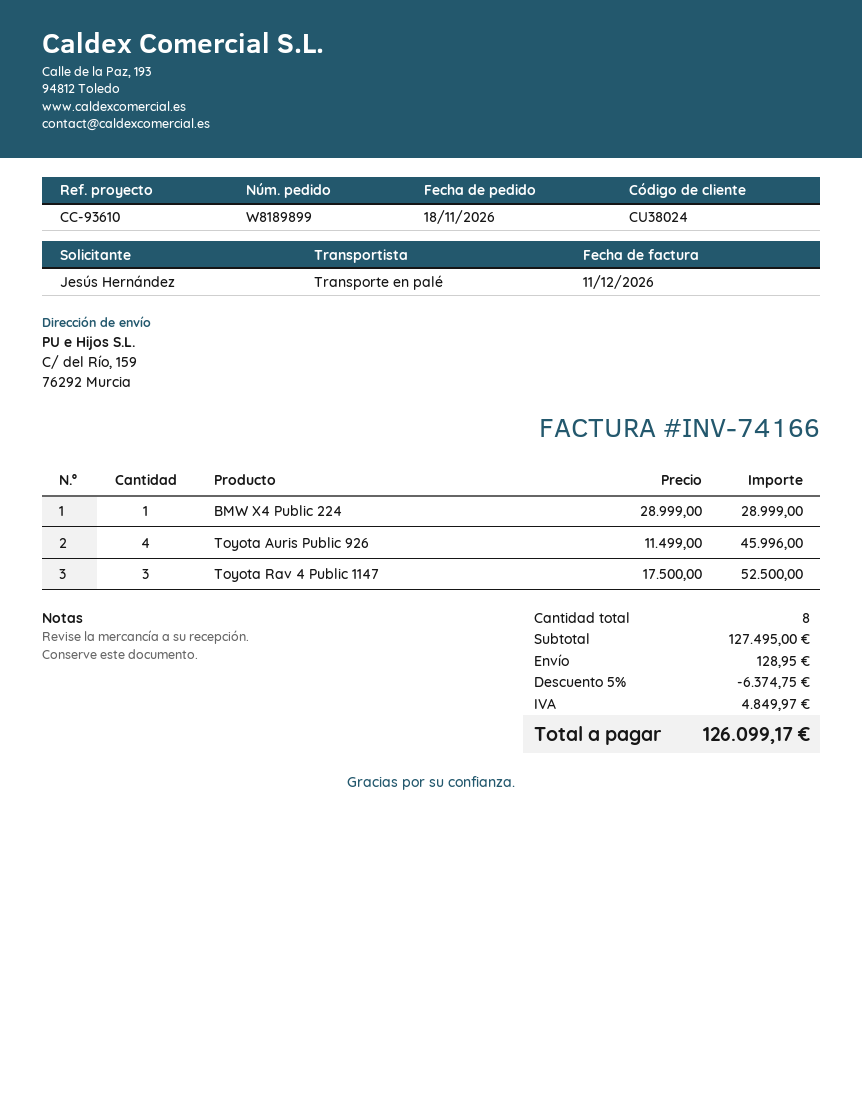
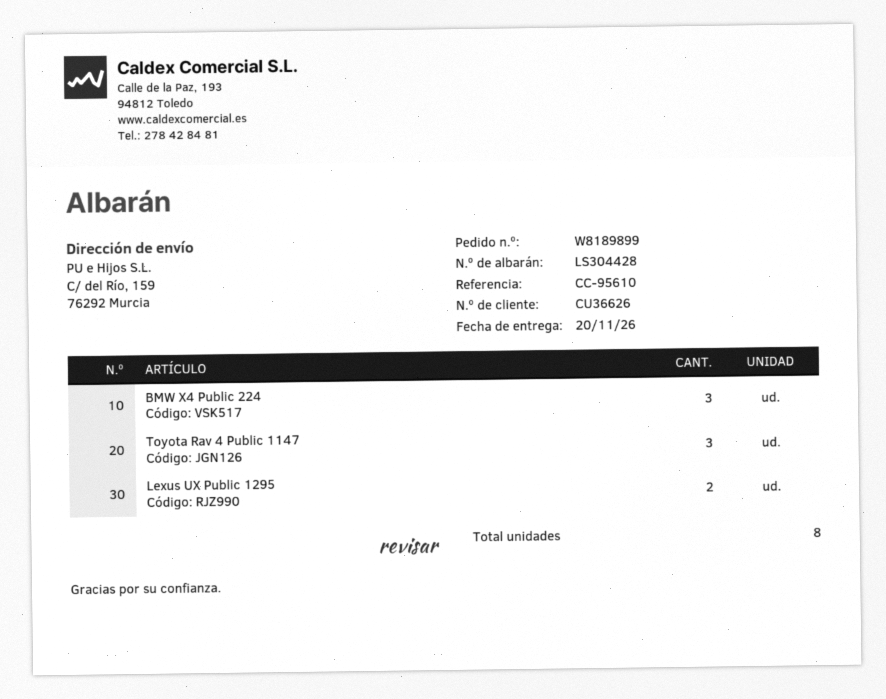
customer number: CU38024 -> CU36626
reference: CC-93610 -> CC-95610
BMW X4 Public 224: 1 -> 3
Toyota Auris Public 926: 4 -> none
Lexus UX Public 1295: none -> 2

